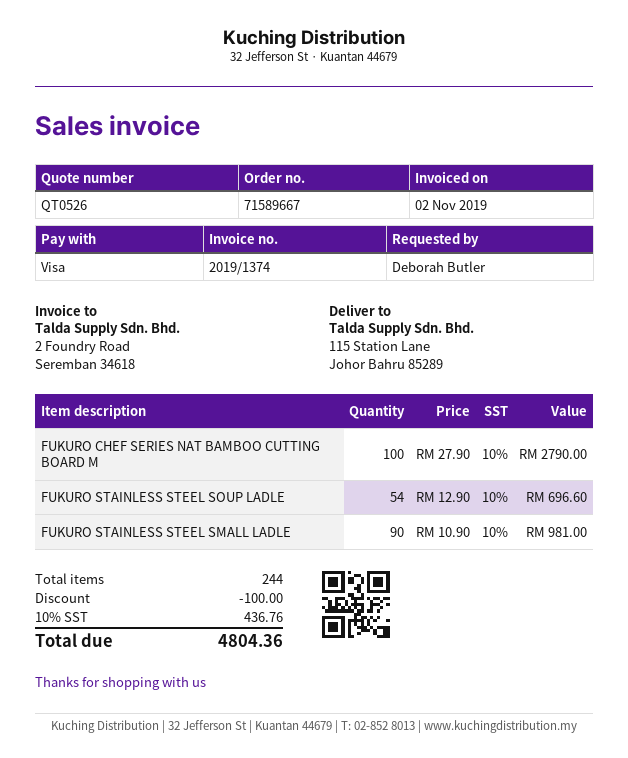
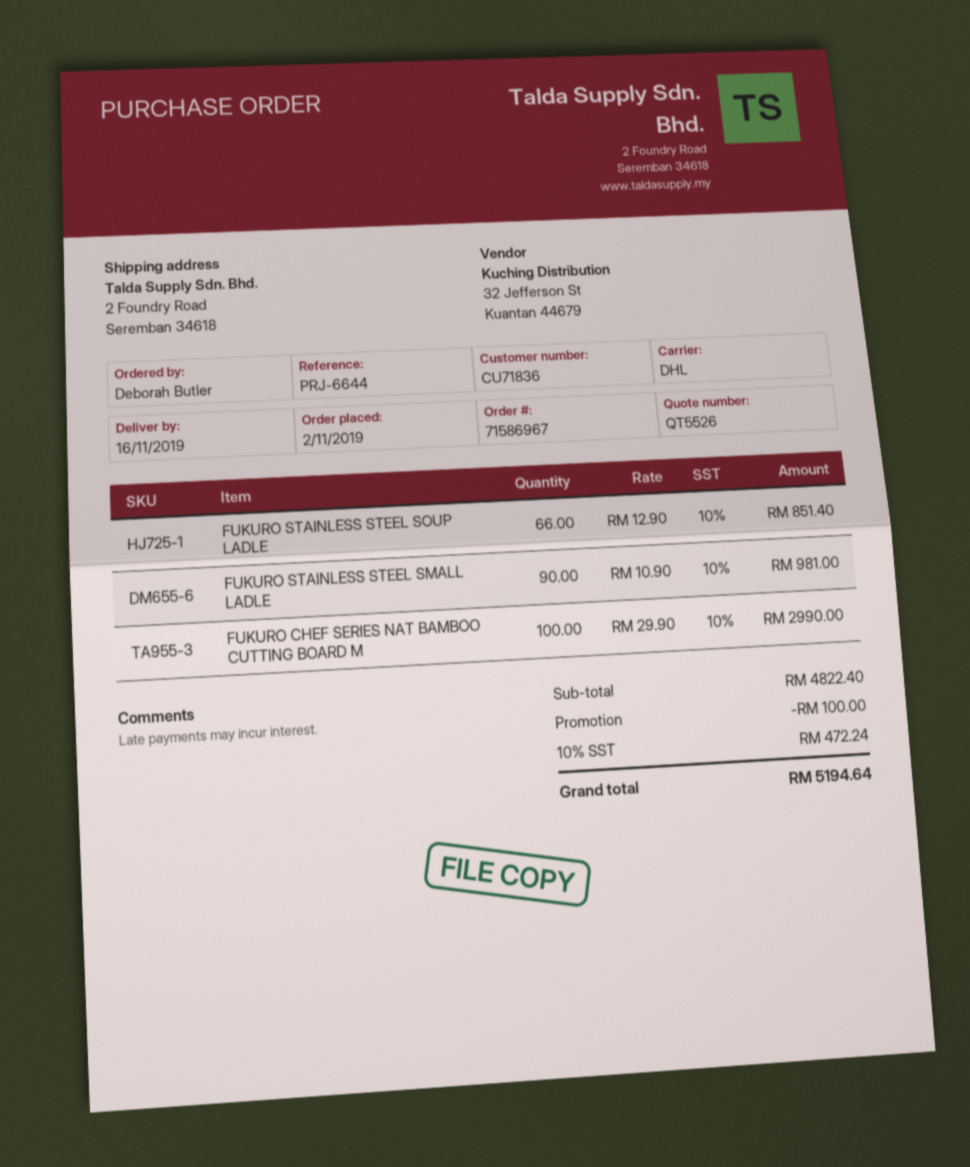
quote number: QT0526 -> QT5526
order number: 71589667 -> 71586967
ship to: 115 Station Lane, Johor Bahru 85289 -> 2 Foundry Road, Seremban 34618
FUKURO CHEF SERIES NAT BAMBOO CUTTING BOARD M: 100 x 27.90 = 2790.00 -> 100 x 29.90 = 2990.00
FUKURO STAINLESS STEEL SOUP LADLE: 54 x 12.90 = 696.60 -> 66 x 12.90 = 851.40
tax: 10% = 436.76 -> 10% = 472.24
total: 4804.36 -> 5194.64

